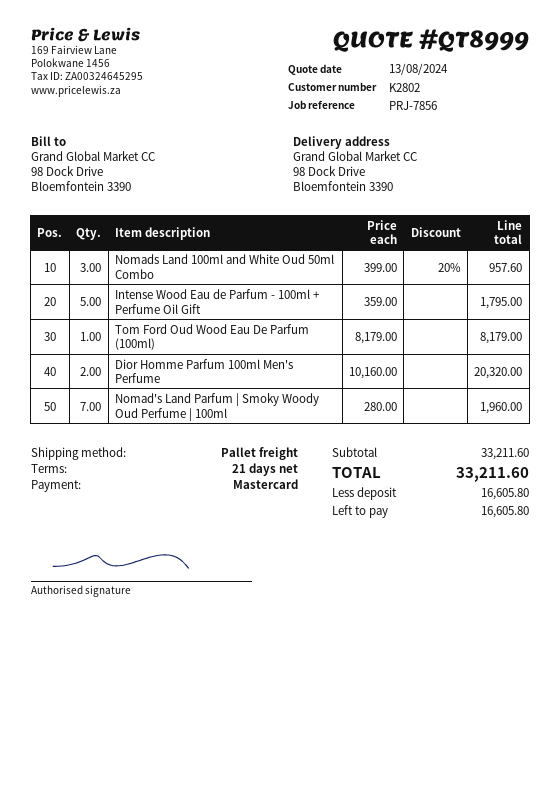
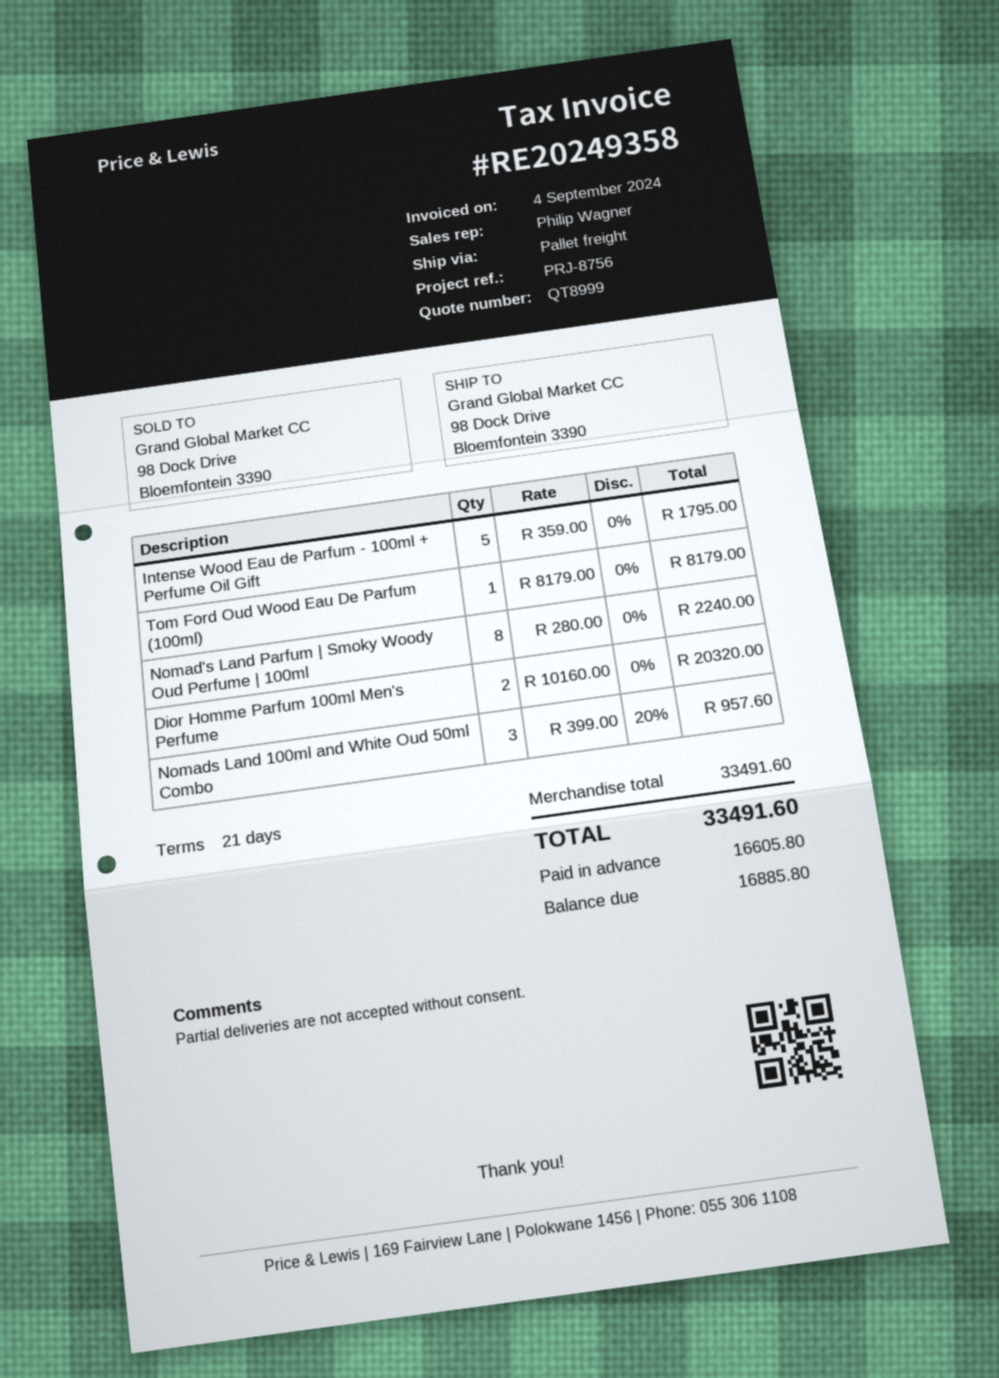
reference: PRJ-7856 -> PRJ-8756
Nomad's Land Parfum | Smoky Woody Oud Perfume | 100ml: 7 x 280.00 = 1960.00 -> 8 x 280.00 = 2240.00
subtotal: 33211.60 -> 33491.60
total: 33211.60 -> 33491.60
balance: 16605.80 -> 16885.80

